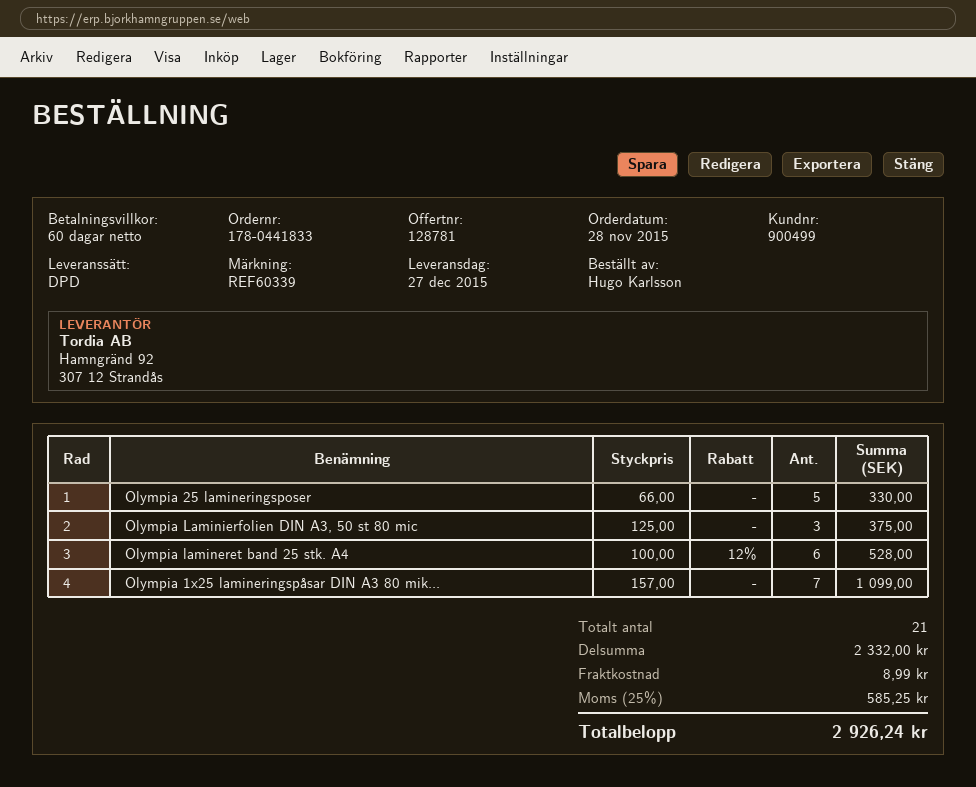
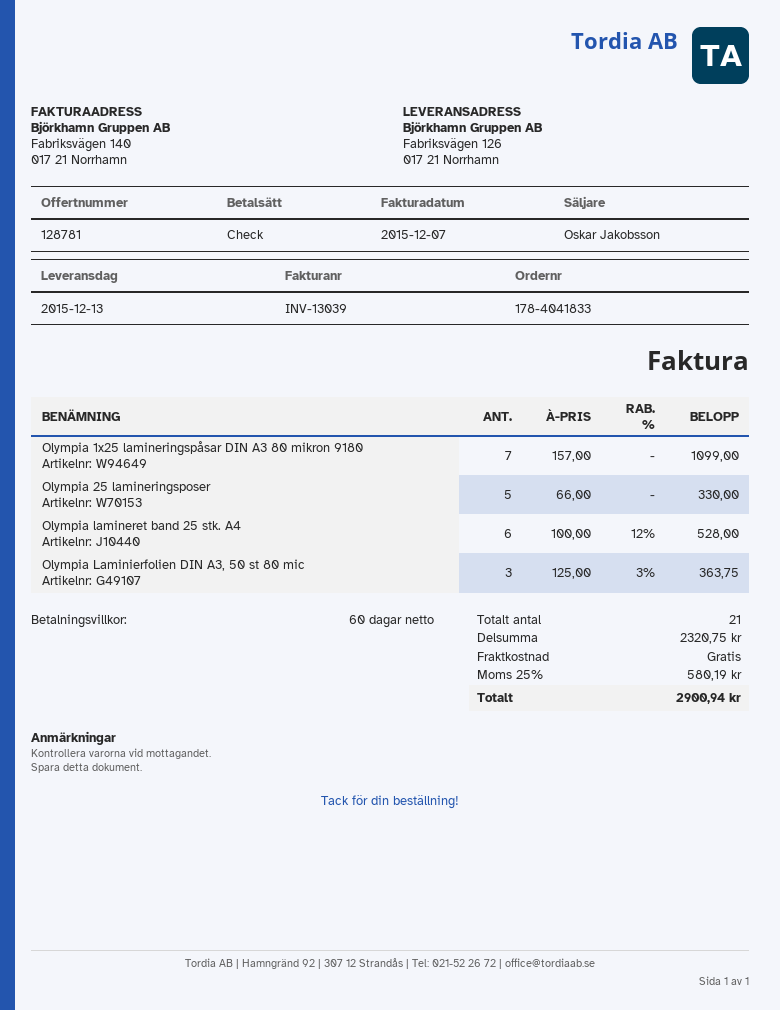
order number: 178-0441833 -> 178-4041833
delivery date: 2015-12-27 -> 2015-12-13
Olympia Laminierfolien DIN A3, 50 st 80 mic: 3 x 125.00 = 375.00 -> 3 x 125.00 - 3% = 363.75
subtotal: 2332.00 -> 2320.75
shipping: 8.99 -> 0.00
tax: 25% = 585.25 -> 25% = 580.19
total: 2926.24 -> 2900.94

